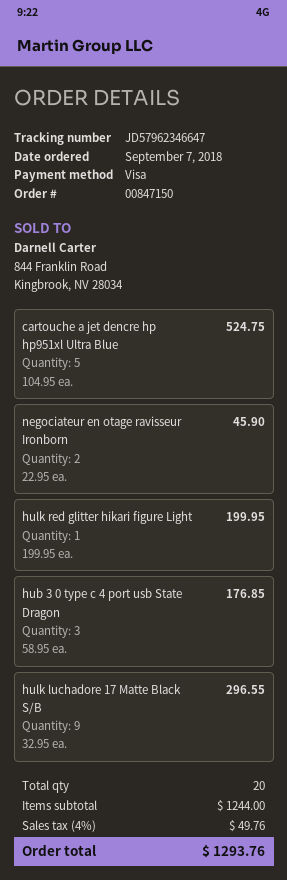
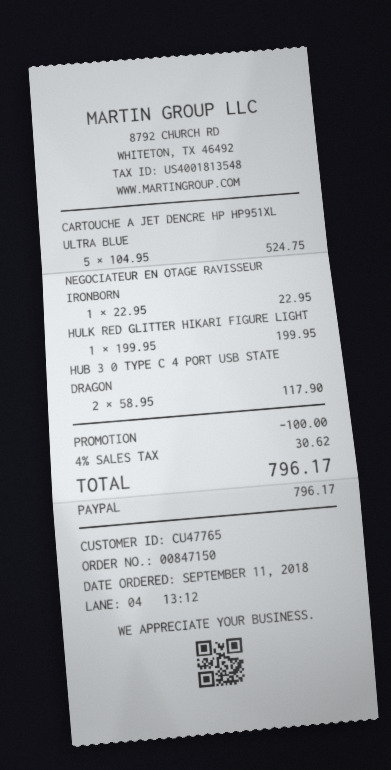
order date: 2018-09-07 -> 2018-09-11
payment method: Visa -> PayPal
negociateur en otage ravisseur Ironborn: 2 x 22.95 = 45.90 -> 1 x 22.95 = 22.95
hub 3 0 type c 4 port usb State Dragon: 3 x 58.95 = 176.85 -> 2 x 58.95 = 117.90
hulk luchadore 17 Matte Black S/B: 9 x 32.95 = 296.55 -> none
discount: none -> 100.00
tax: 4% = 49.76 -> 4% = 30.62
total: 1293.76 -> 796.17

